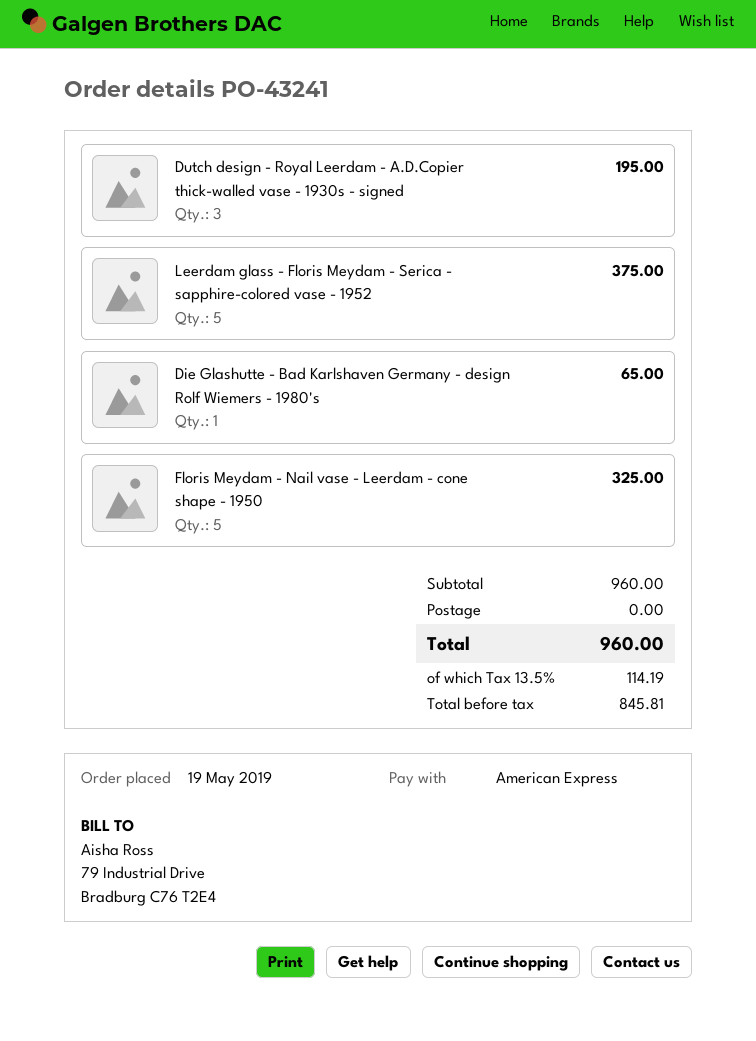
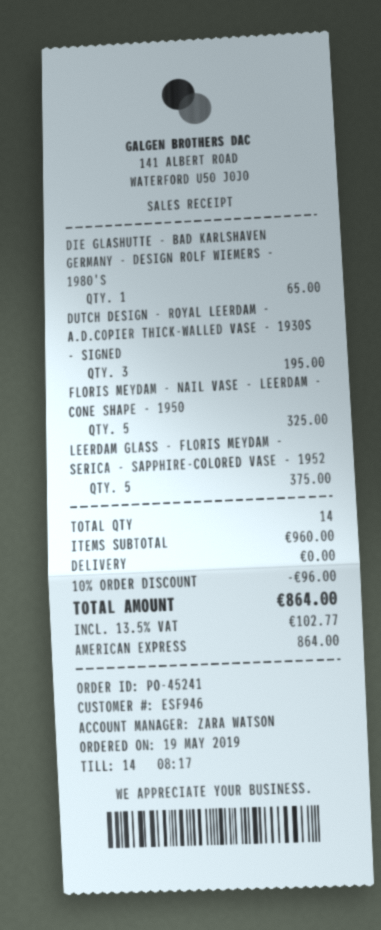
order number: PO-43241 -> PO-45241
discount: none -> 10% = 96.00
tax: 13.5% = 114.19 -> 13.5% = 102.77
total: 960.00 -> 864.00

